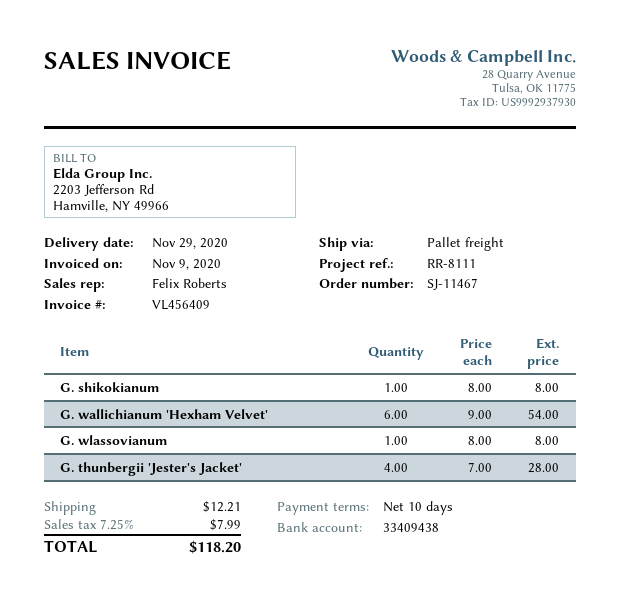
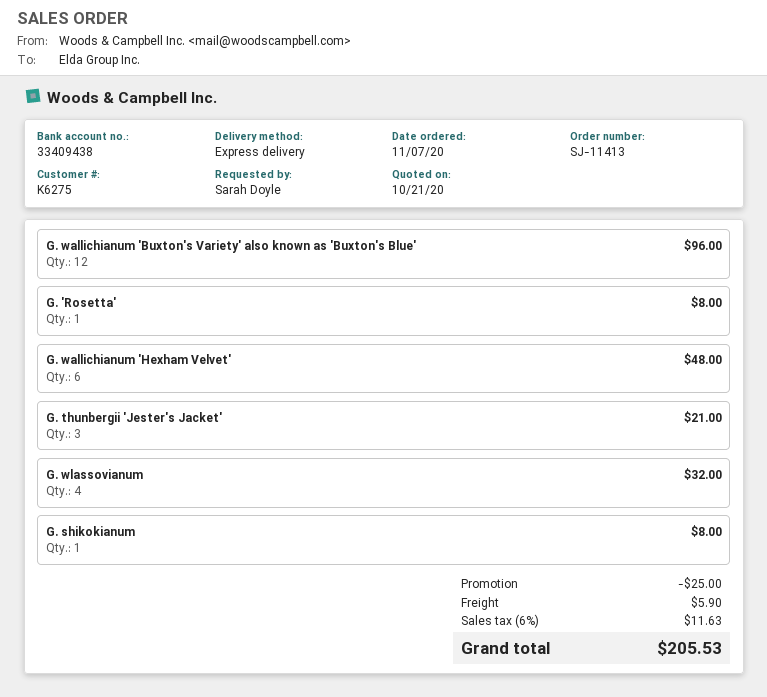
order number: SJ-11467 -> SJ-11413
shipping method: pallet freight -> express
G. wallichianum 'Hexham Velvet': 6 for 54.00 -> 6 for 48.00
G. wlassovianum: 1 for 8.00 -> 4 for 32.00
G. thunbergii 'Jester's Jacket': 4 for 28.00 -> 3 for 21.00
G. wallichianum 'Buxton's Variety' also known as 'Buxton's Blue': none -> 12 for 96.00
G. 'Rosetta': none -> 1 for 8.00
discount: none -> 25.00
shipping: 12.21 -> 5.90
tax: 7.25% = 7.99 -> 6% = 11.63
total: 118.20 -> 205.53

